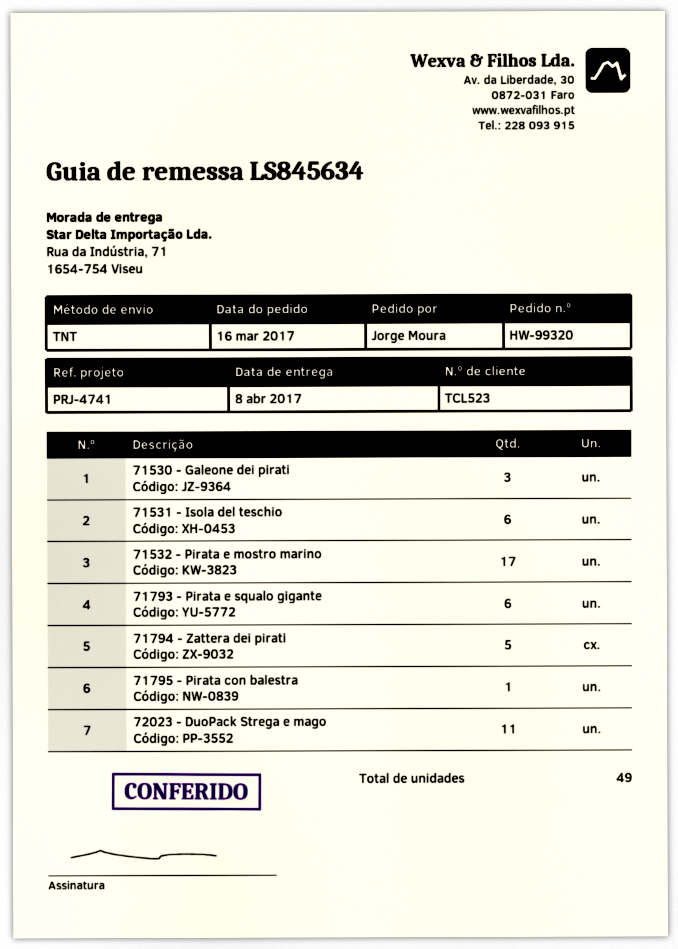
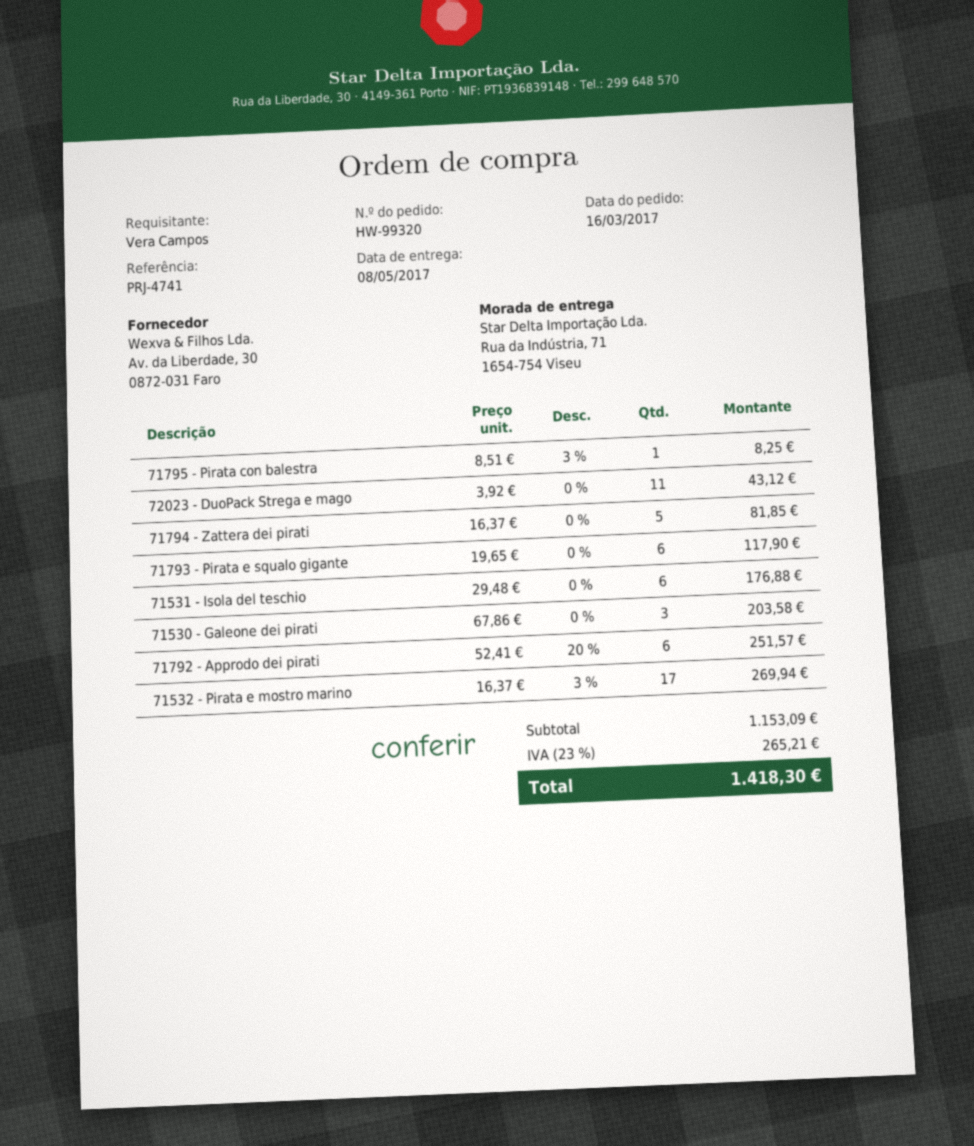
delivery date: 2017-04-08 -> 2017-05-08
ordered by: Jorge Moura -> Vera Campos
71792 - Approdo dei pirati: none -> 6

